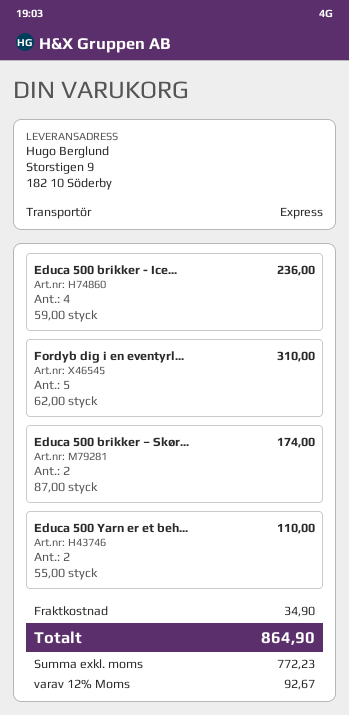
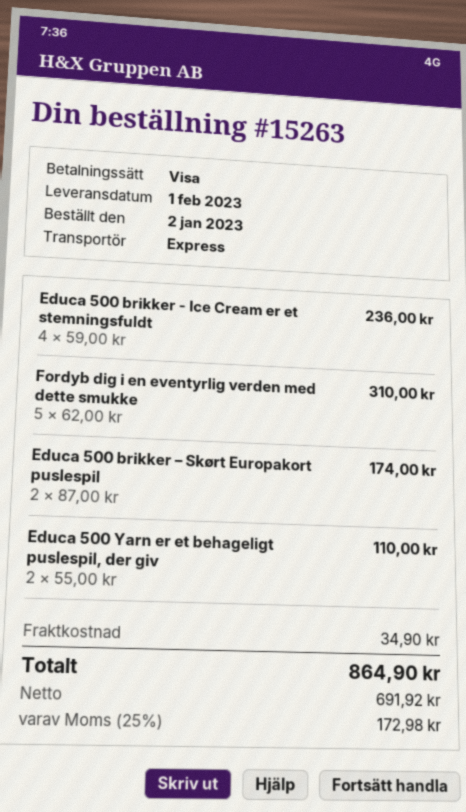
net: 772.23 -> 691.92
tax: 12% = 92.67 -> 25% = 172.98

